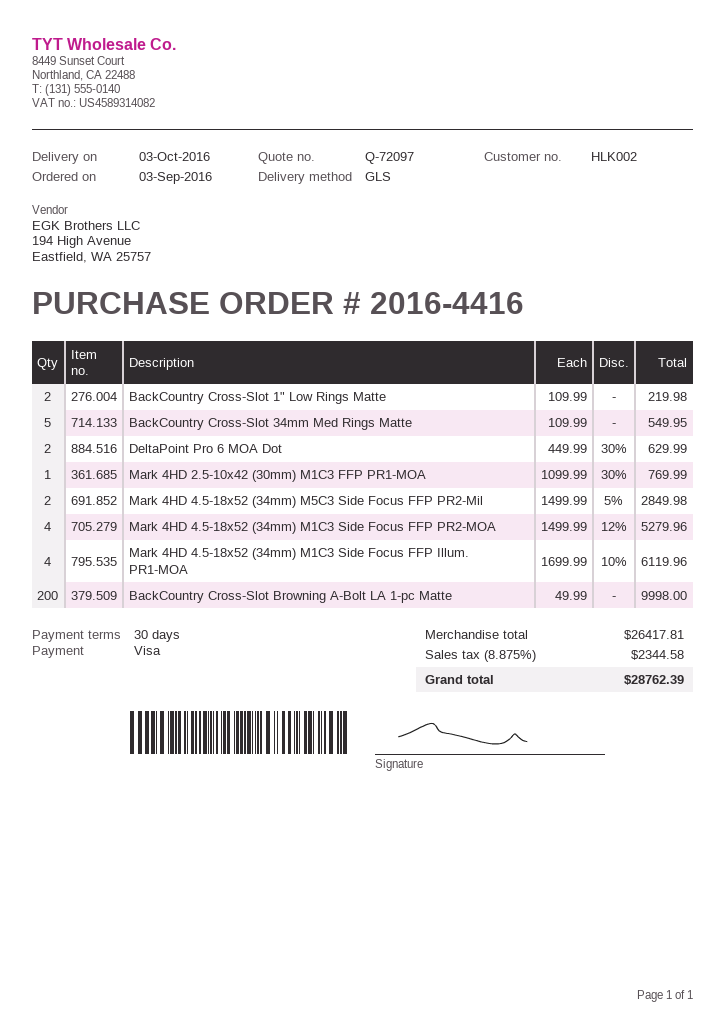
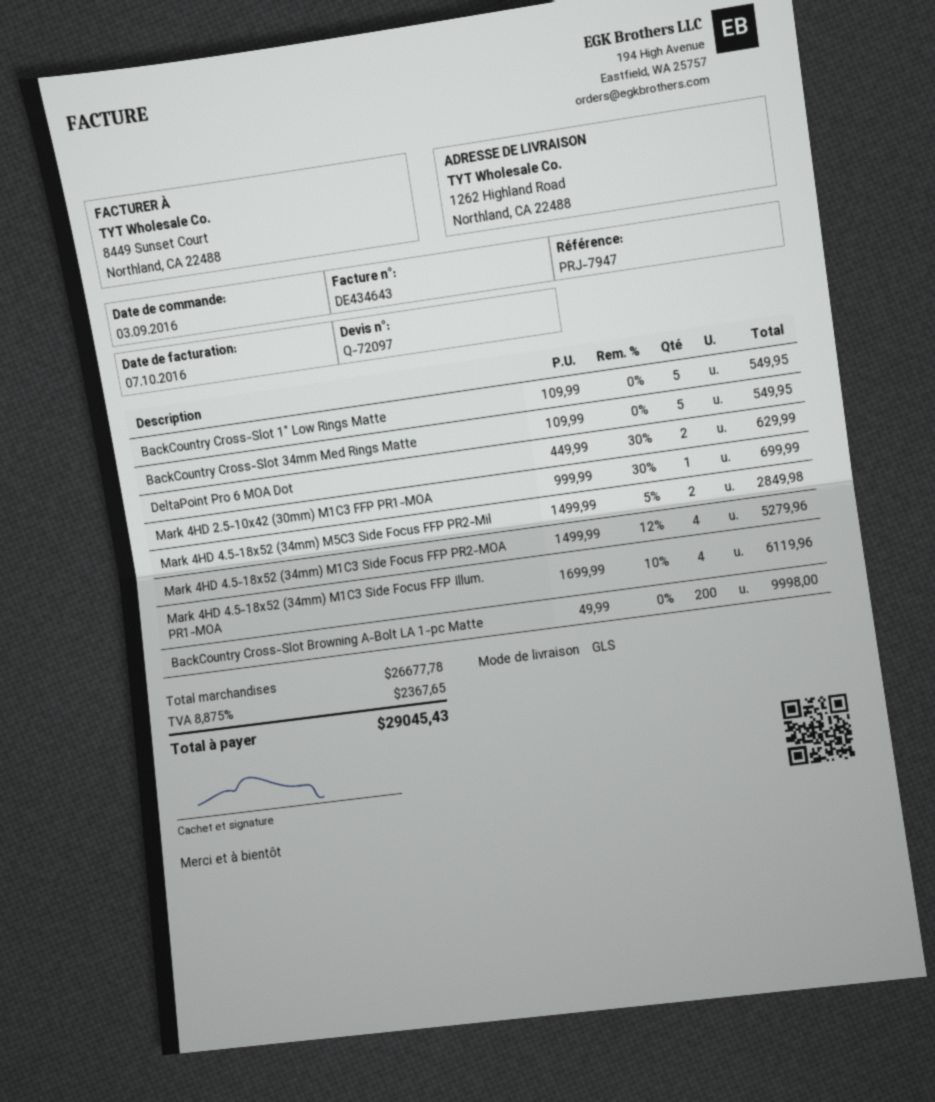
BackCountry Cross-Slot 1" Low Rings Matte: 2 x 109.99 = 219.98 -> 5 x 109.99 = 549.95
Mark 4HD 2.5-10x42 (30mm) M1C3 FFP PR1-MOA: 1 x 1099.99 - 30% = 769.99 -> 1 x 999.99 - 30% = 699.99
subtotal: 26417.81 -> 26677.78
tax: 8.875% = 2344.58 -> 8.875% = 2367.65
total: 28762.39 -> 29045.43

